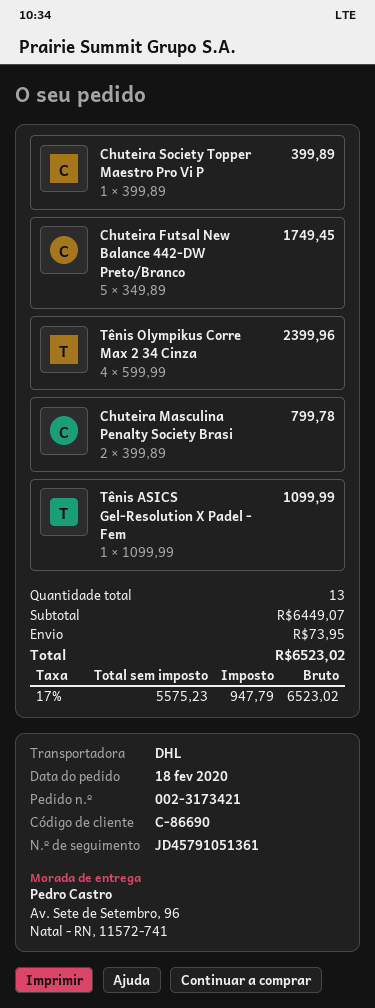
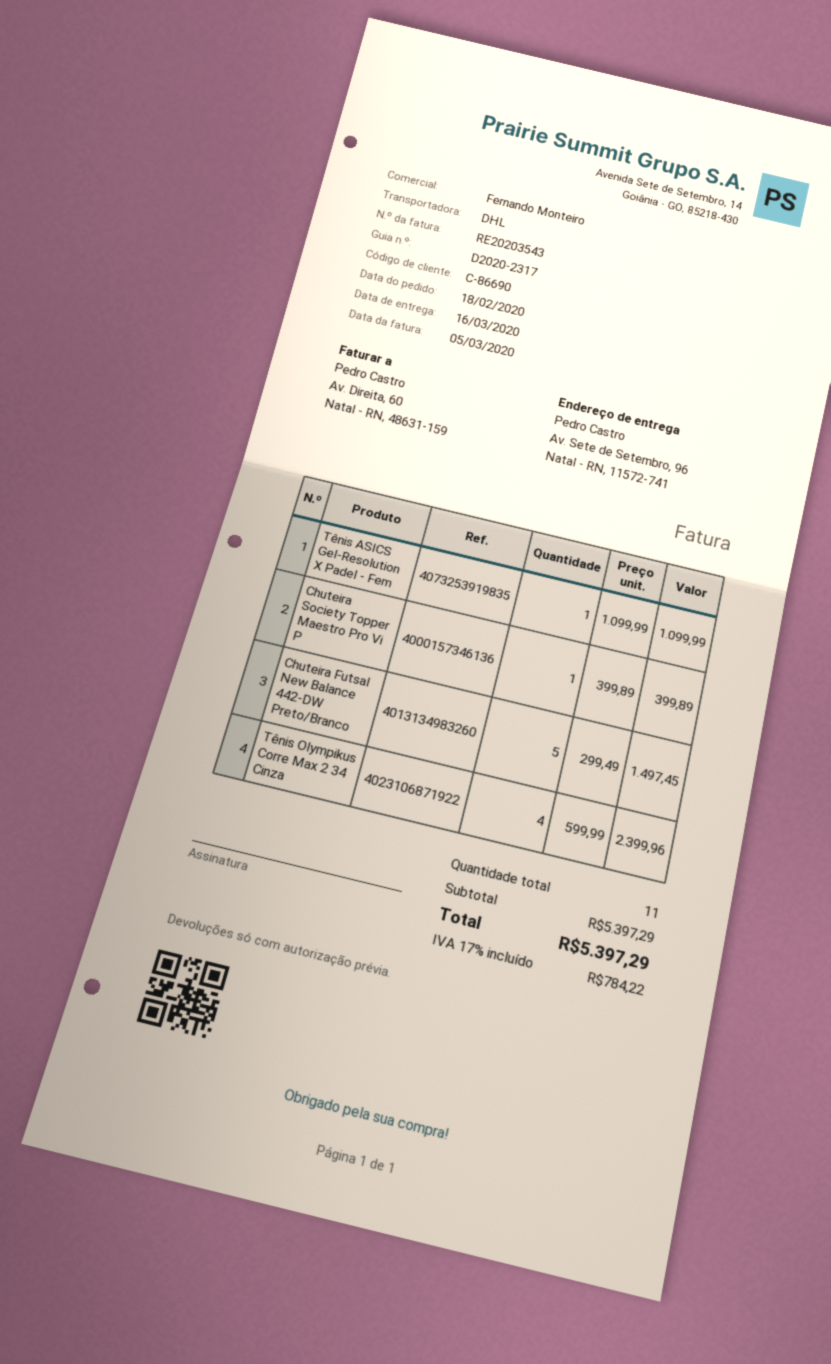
Chuteira Futsal New Balance 442-DW Preto/Branco: 5 x 349.89 = 1749.45 -> 5 x 299.49 = 1497.45
Chuteira Masculina Penalty Society Brasi: 2 x 399.89 = 799.78 -> none
total quantity: 13 -> 11
subtotal: 6449.07 -> 5397.29
shipping: 73.95 -> none
tax: 17% = 947.79 -> 17% = 784.22
total: 6523.02 -> 5397.29

